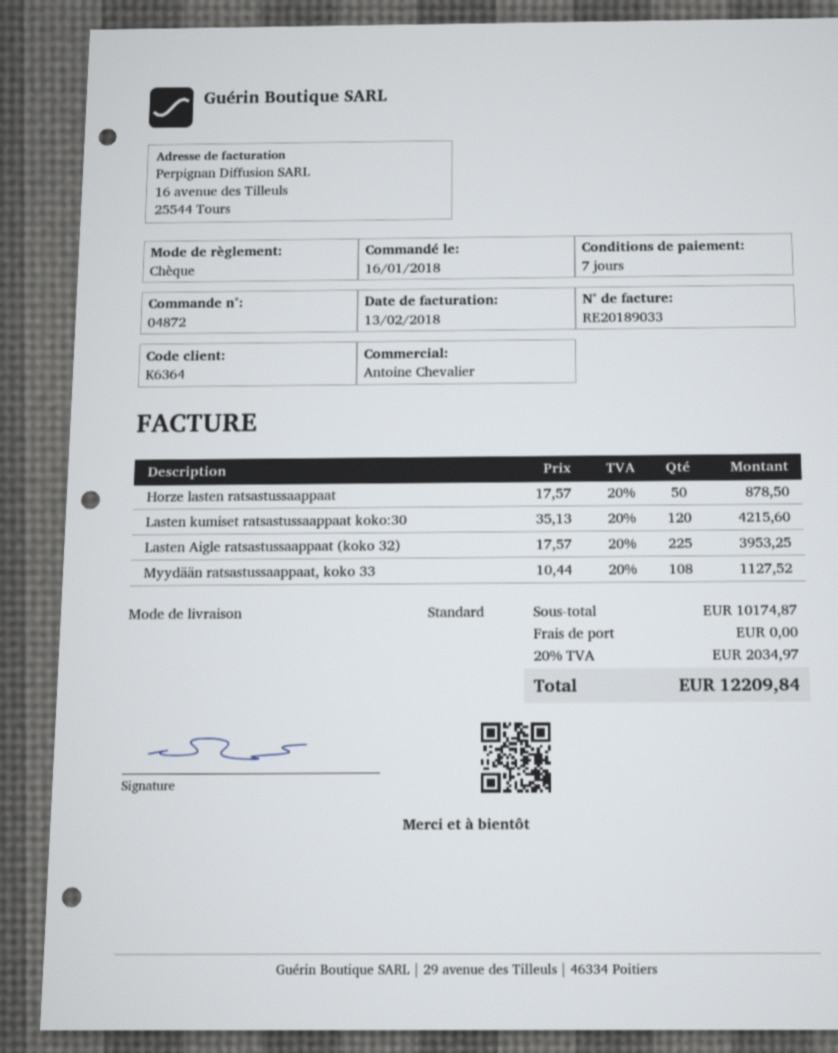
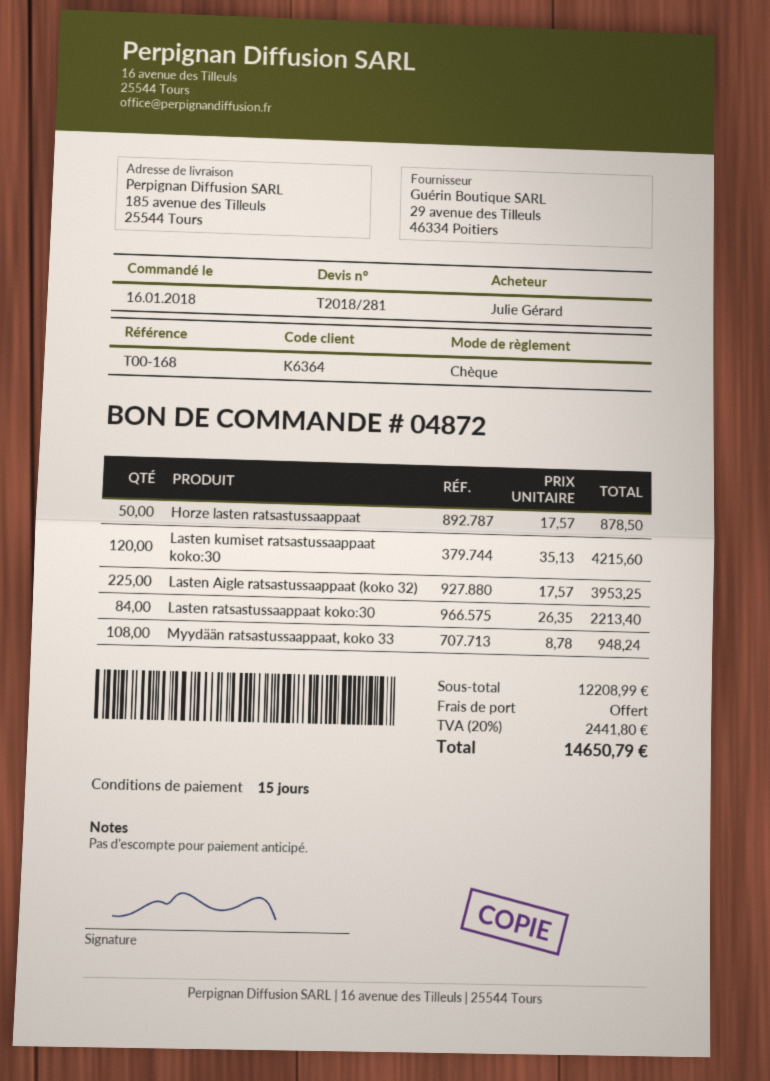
payment terms: 7 days -> 15 days
Myydään ratsastussaappaat, koko 33: 108 x 10.44 = 1127.52 -> 108 x 8.78 = 948.24
Lasten ratsastussaappaat koko:30: none -> 84 x 26.35 = 2213.40
subtotal: 10174.87 -> 12208.99
tax: 20% = 2034.97 -> 20% = 2441.80
total: 12209.84 -> 14650.79

